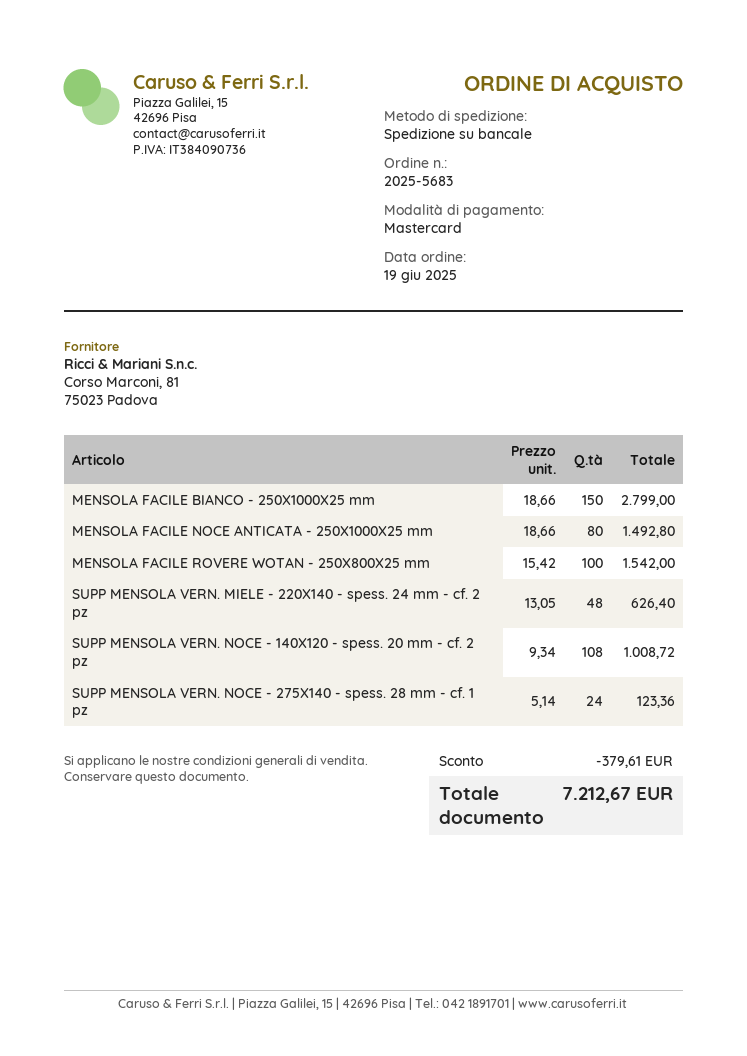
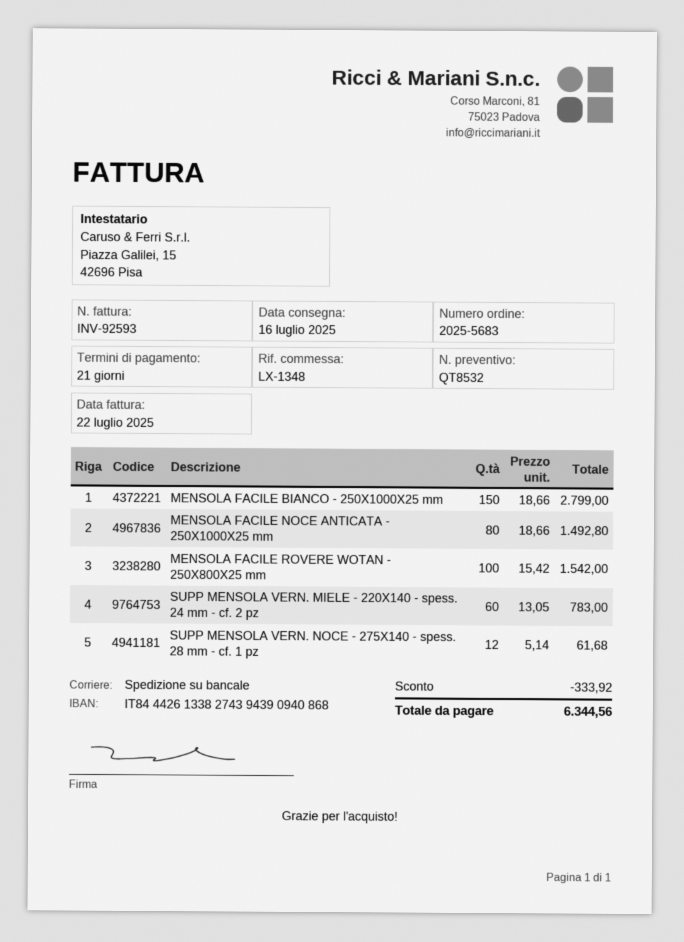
SUPP MENSOLA VERN. MIELE - 220X140 - spess. 24 mm - cf. 2 pz: 48 x 13.05 = 626.40 -> 60 x 13.05 = 783.00
SUPP MENSOLA VERN. NOCE - 140X120 - spess. 20 mm - cf. 2 pz: 108 x 9.34 = 1008.72 -> none
SUPP MENSOLA VERN. NOCE - 275X140 - spess. 28 mm - cf. 1 pz: 24 x 5.14 = 123.36 -> 12 x 5.14 = 61.68
discount: 379.61 -> 333.92
total: 7212.67 -> 6344.56

